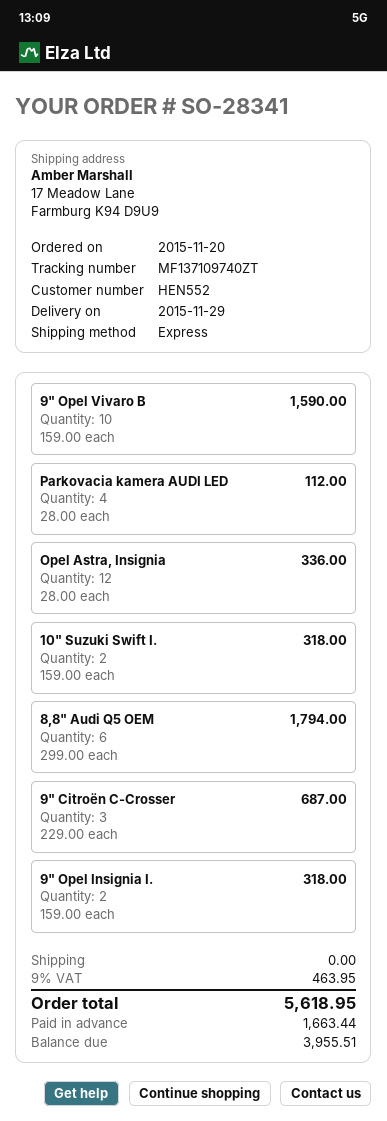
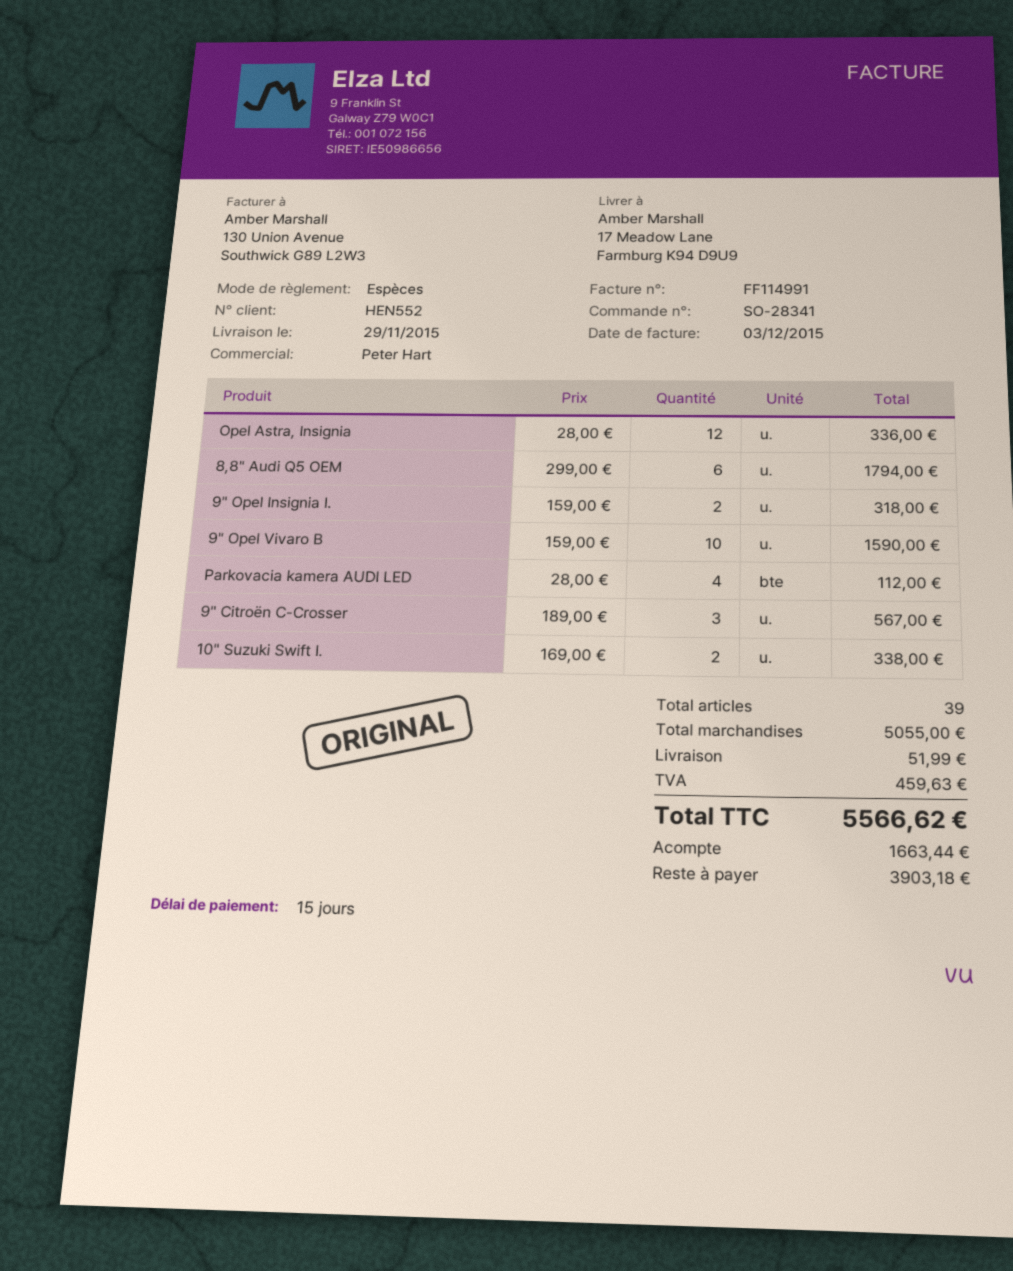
10" Suzuki Swift I.: 2 x 159.00 = 318.00 -> 2 x 169.00 = 338.00
9" Citroën C-Crosser: 3 x 229.00 = 687.00 -> 3 x 189.00 = 567.00
shipping: 0.00 -> 51.99
tax: 463.95 -> 459.63
total: 5618.95 -> 5566.62
balance: 3955.51 -> 3903.18

